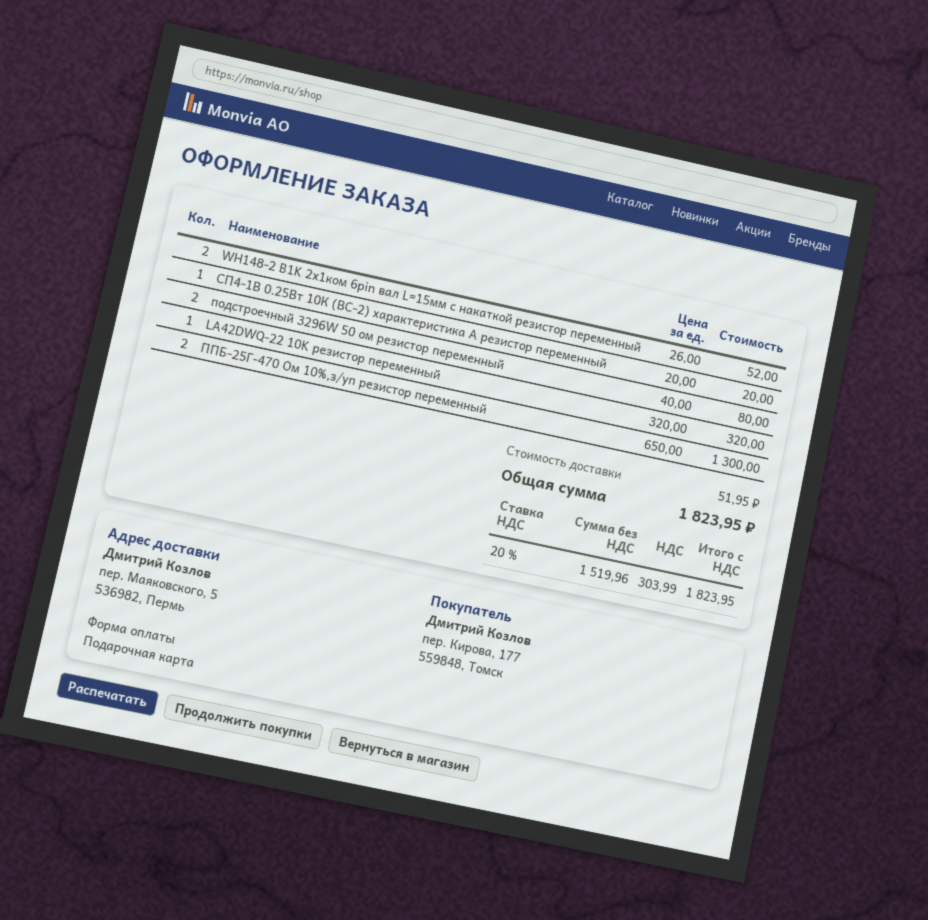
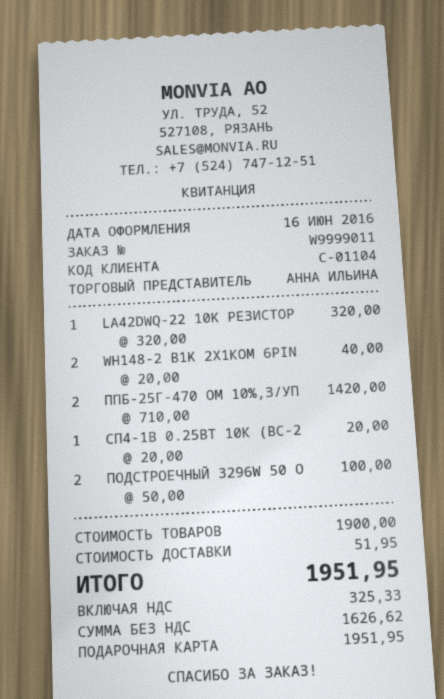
WH148-2 B1K 2х1ком 6pin вал L=15мм с накаткой резистор переменный: 2 x 26.00 = 52.00 -> 2 x 20.00 = 40.00
подстроечный 3296W 50 ом резистор переменный: 2 x 40.00 = 80.00 -> 2 x 50.00 = 100.00
ППБ-25Г-470 Ом 10%,з/уп резистор переменный: 2 x 650.00 = 1300.00 -> 2 x 710.00 = 1420.00
net: 1519.96 -> 1626.62
tax: 303.99 -> 325.33
total: 1823.95 -> 1951.95

